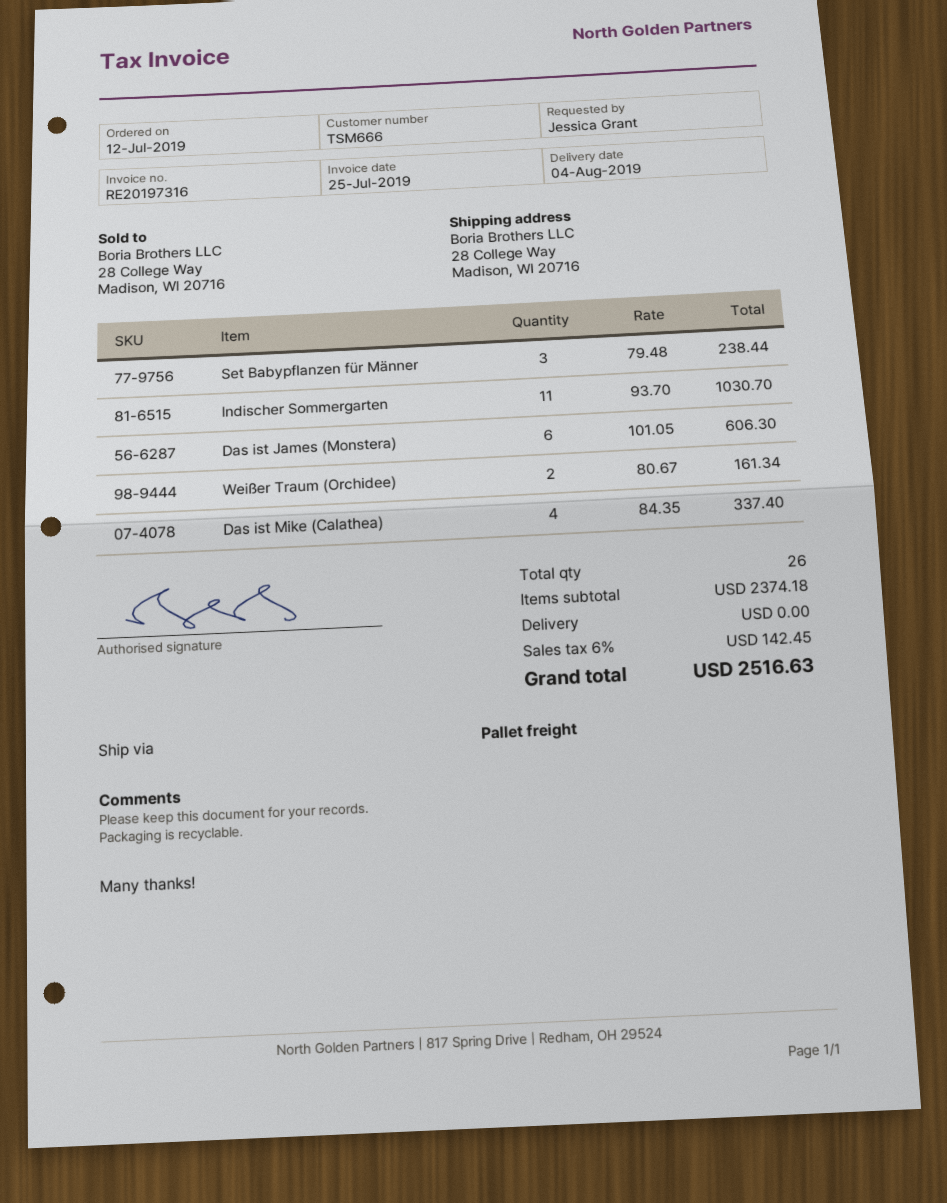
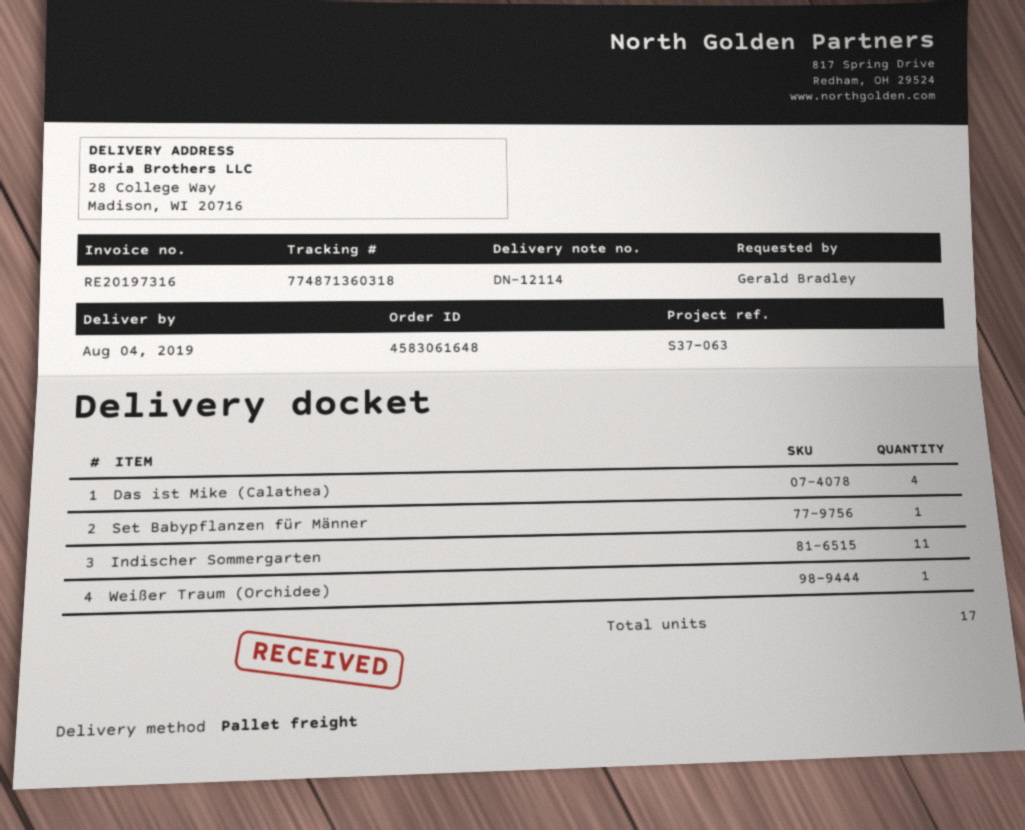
ordered by: Jessica Grant -> Gerald Bradley
Set Babypflanzen für Männer: 3 -> 1
Das ist James (Monstera): 6 -> none
Weißer Traum (Orchidee): 2 -> 1
total quantity: 26 -> 17

